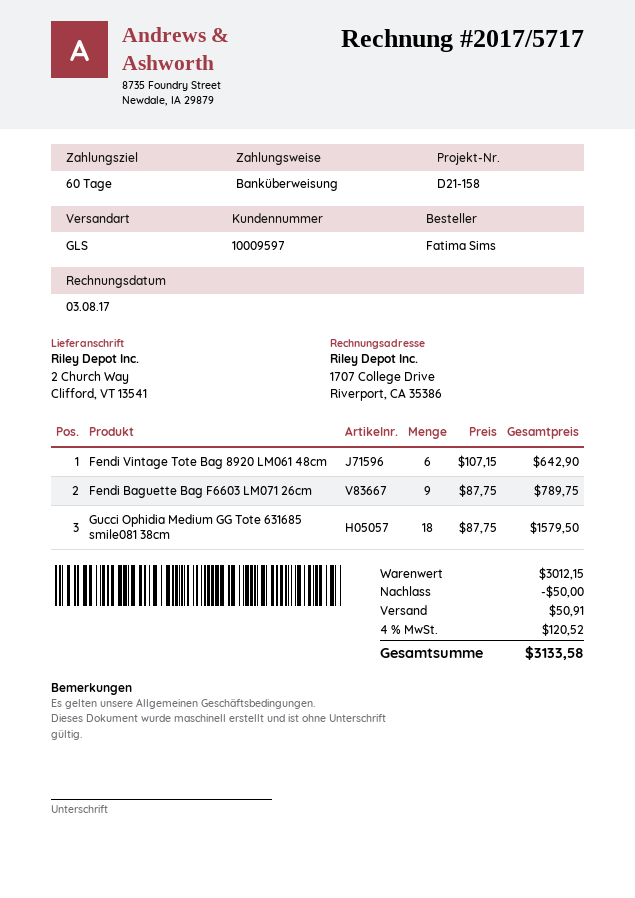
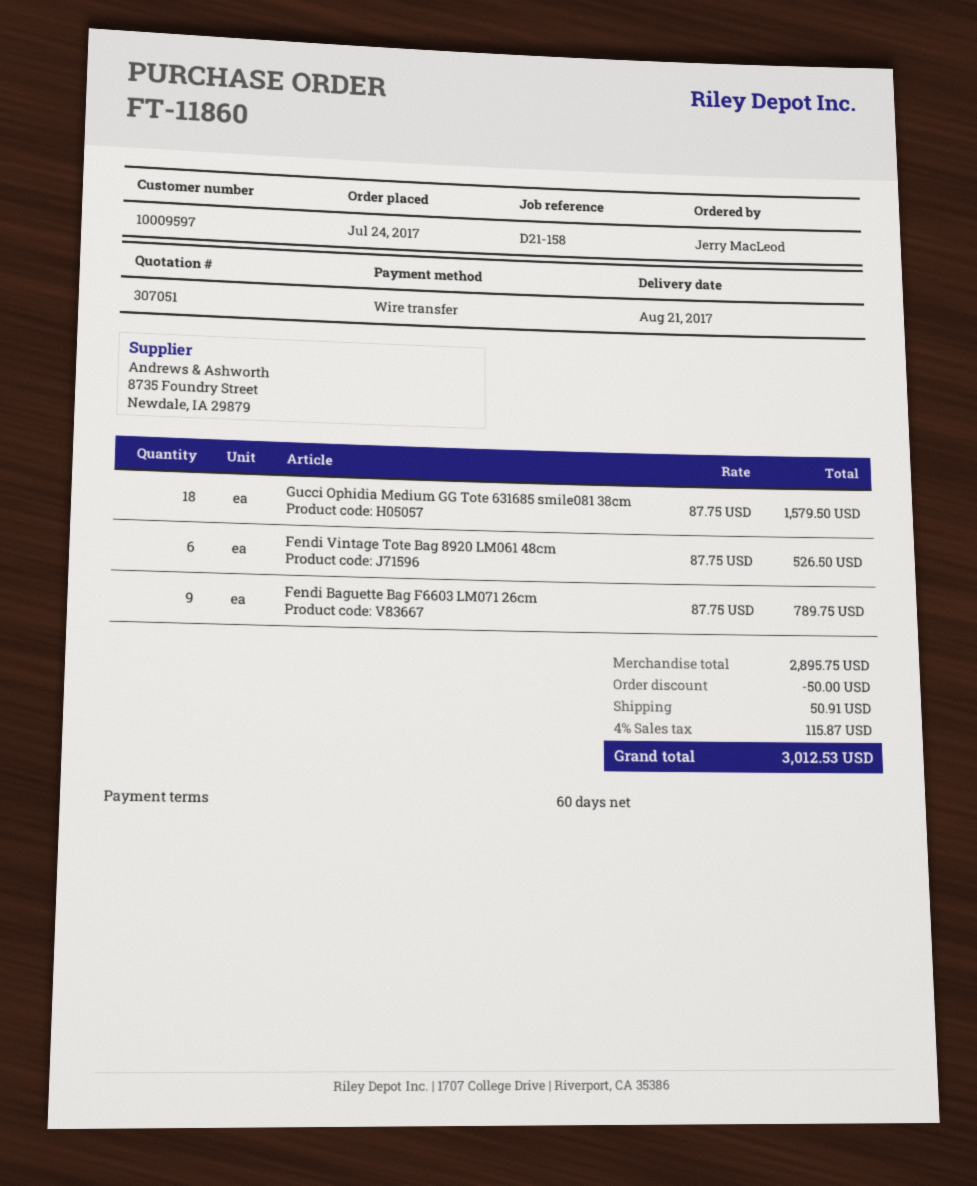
ordered by: Fatima Sims -> Jerry MacLeod
Fendi Vintage Tote Bag 8920 LM061 48cm: 6 x 107.15 = 642.90 -> 6 x 87.75 = 526.50
subtotal: 3012.15 -> 2895.75
tax: 4% = 120.52 -> 4% = 115.87
total: 3133.58 -> 3012.53

